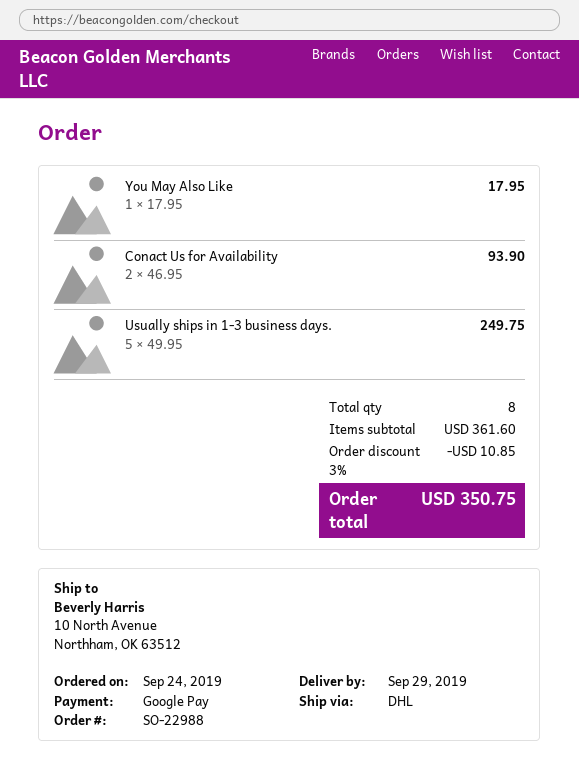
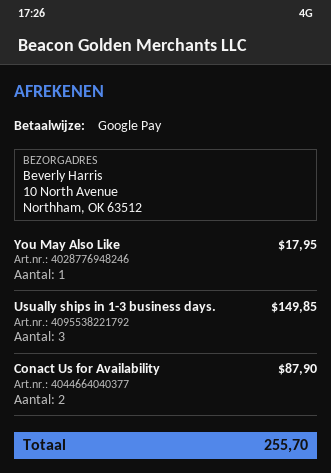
Conact Us for Availability: 2 for 93.90 -> 2 for 87.90
Usually ships in 1-3 business days.: 5 for 249.75 -> 3 for 149.85
discount: 3% = 10.85 -> none
total: 350.75 -> 255.70

